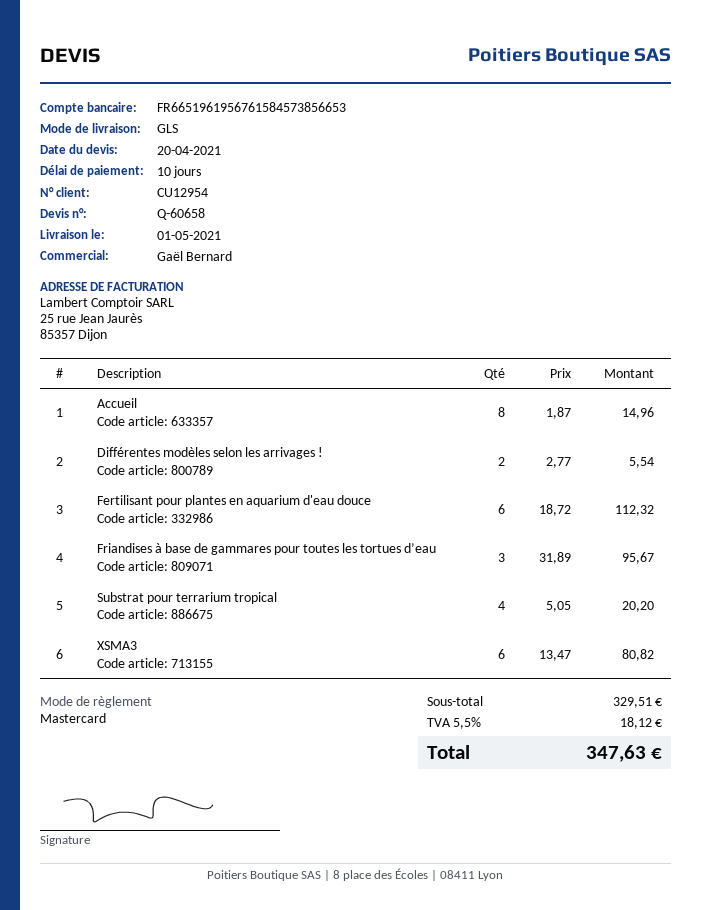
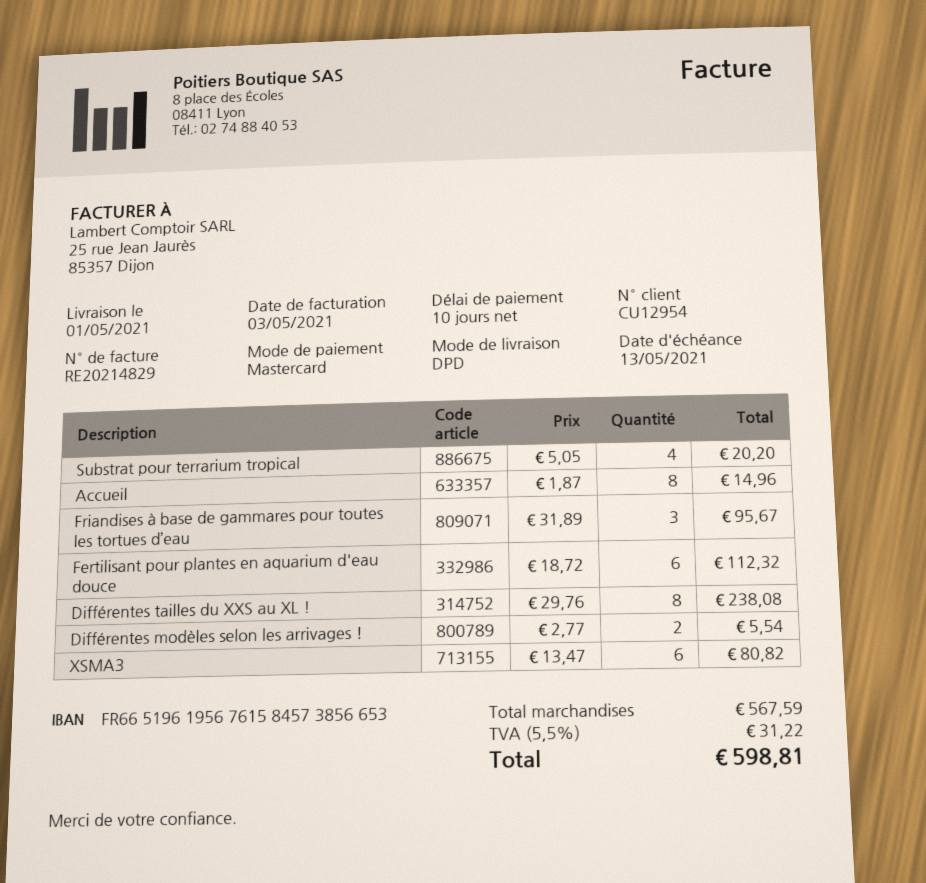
shipping method: GLS -> DPD
Différentes tailles du XXS au XL !: none -> 8 x 29.76 = 238.08
subtotal: 329.51 -> 567.59
tax: 5.5% = 18.12 -> 5.5% = 31.22
total: 347.63 -> 598.81

